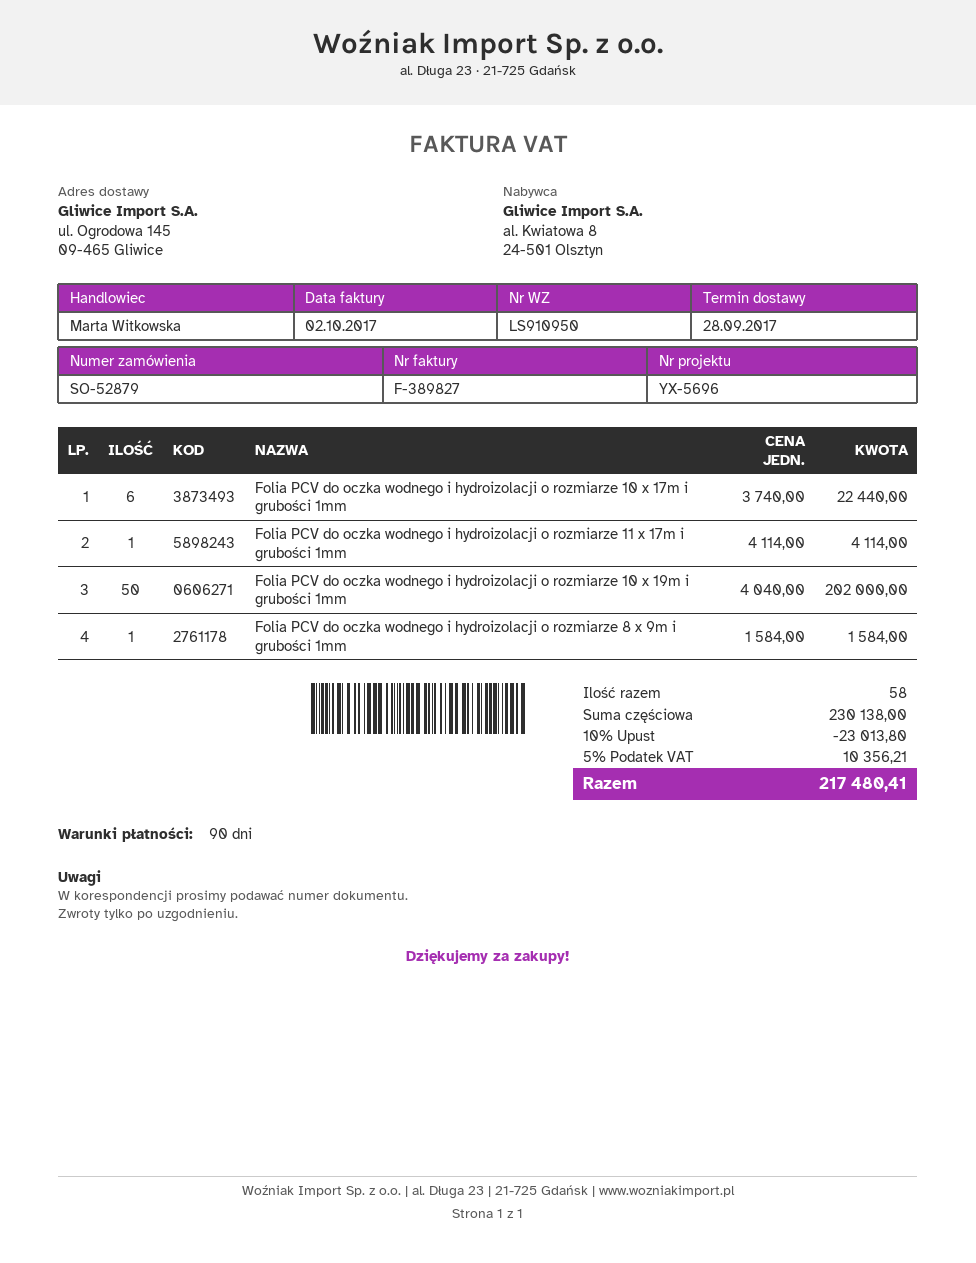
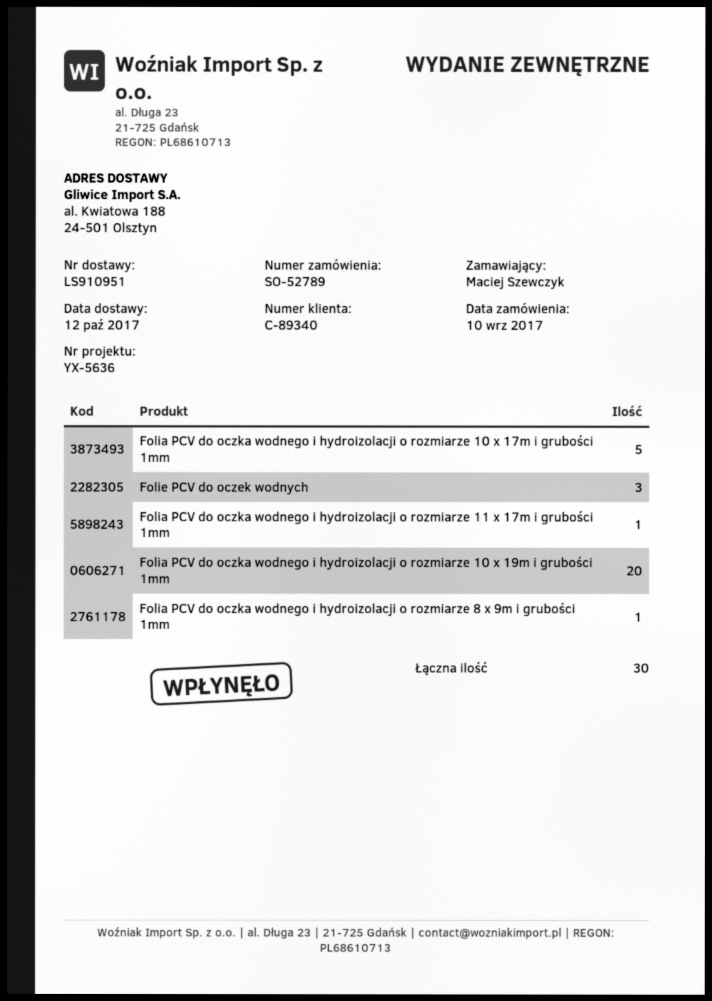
order number: SO-52879 -> SO-52789
delivery note number: LS910950 -> LS910951
delivery date: 2017-09-28 -> 2017-10-12
reference: YX-5696 -> YX-5636
ship to: ul. Ogrodowa 145, 09-465 Gliwice -> al. Kwiatowa 188, 24-501 Olsztyn
Folia PCV do oczka wodnego i hydroizolacji o rozmiarze 10 x 17m i grubości 1mm: 6 -> 5
Folia PCV do oczka wodnego i hydroizolacji o rozmiarze 10 x 19m i grubości 1mm: 50 -> 20
Folie PCV do oczek wodnych: none -> 3
total quantity: 58 -> 30

